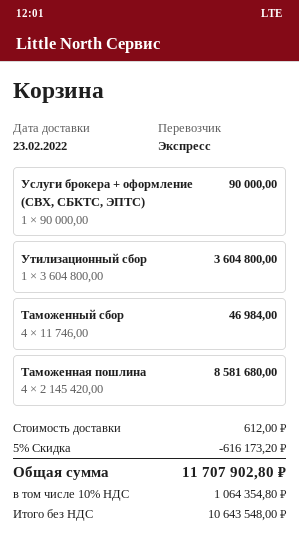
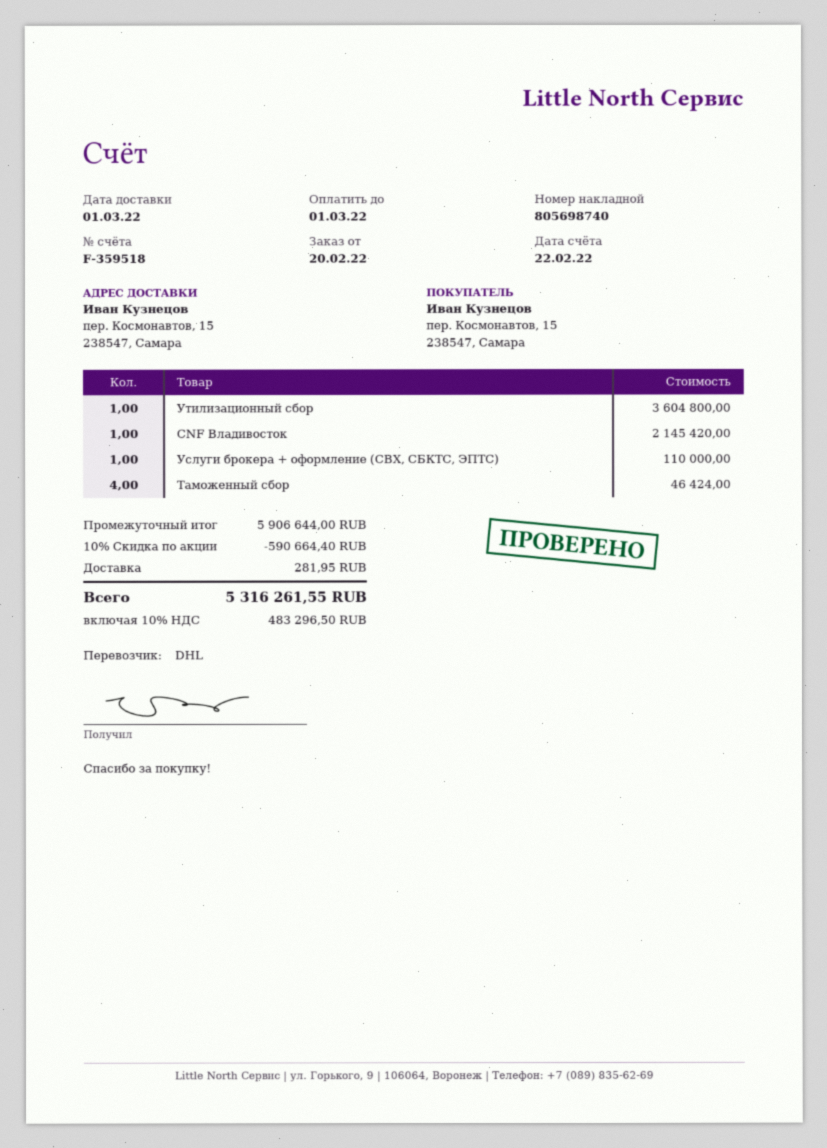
delivery date: 2022-02-23 -> 2022-03-01
shipping method: express -> DHL
Услуги брокера + оформление (СВХ, СБКТС, ЭПТС): 1 for 90000.00 -> 1 for 110000.00
Таможенный сбор: 4 for 46984.00 -> 4 for 46424.00
Таможенная пошлина: 4 for 8581680.00 -> none
CNF Владивосток: none -> 1 for 2145420.00
discount: 5% = 616173.20 -> 10% = 590664.40
shipping: 612.00 -> 281.95
tax: 10% = 1064354.80 -> 10% = 483296.50
total: 11707902.80 -> 5316261.55

